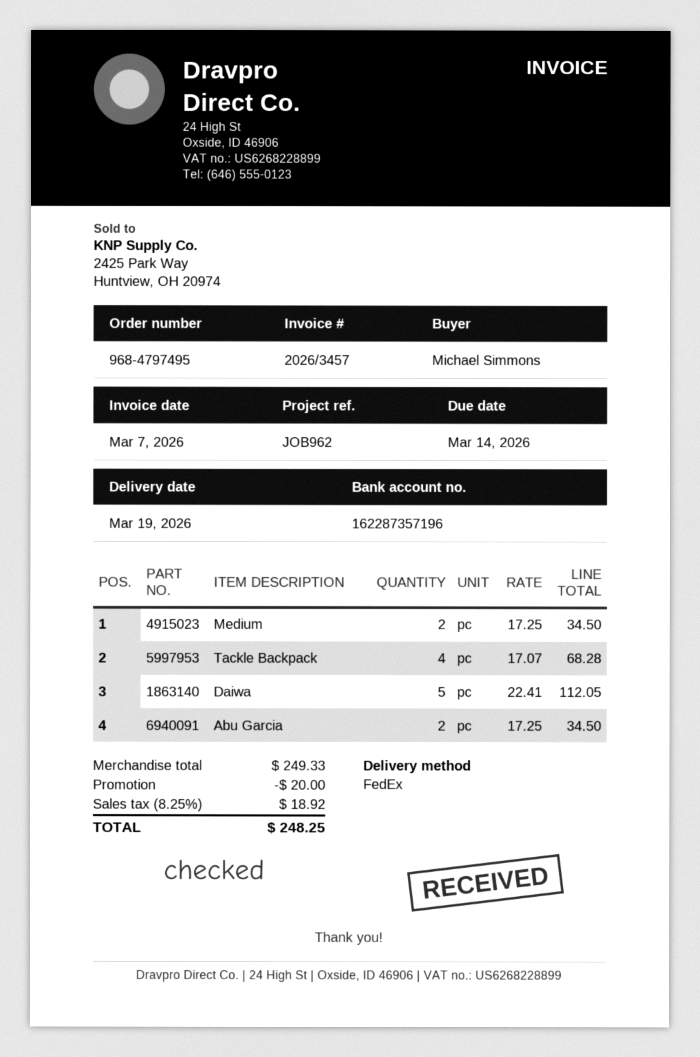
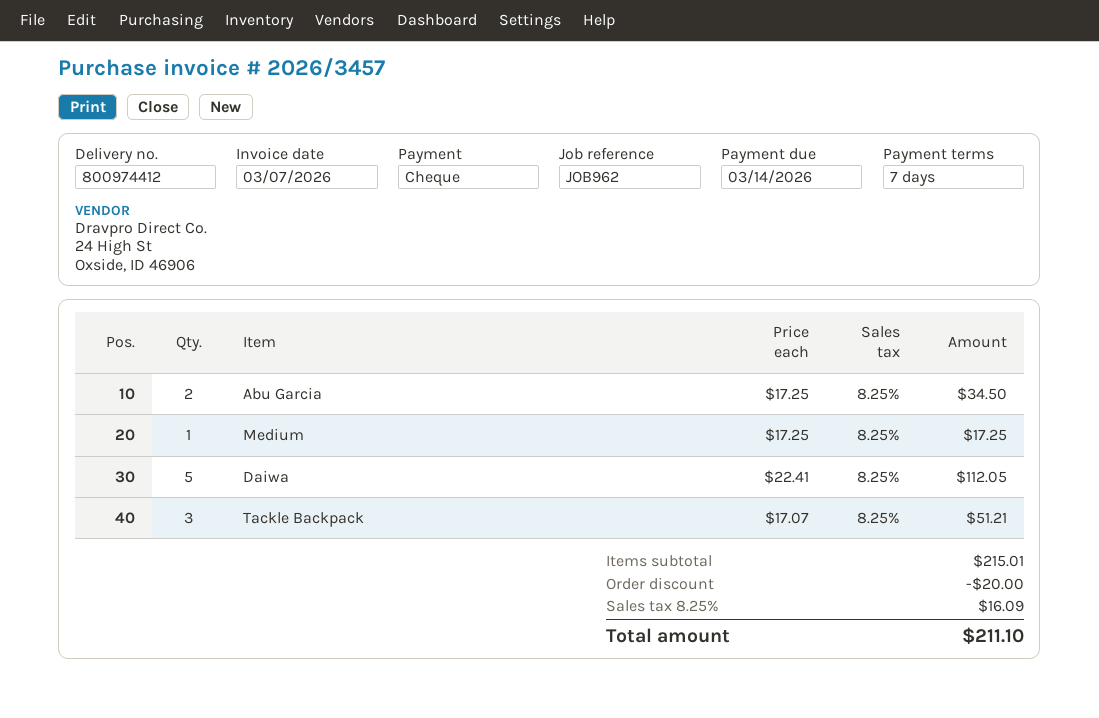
Medium: 2 x 17.25 = 34.50 -> 1 x 17.25 = 17.25
Tackle Backpack: 4 x 17.07 = 68.28 -> 3 x 17.07 = 51.21
subtotal: 249.33 -> 215.01
tax: 8.25% = 18.92 -> 8.25% = 16.09
total: 248.25 -> 211.10

